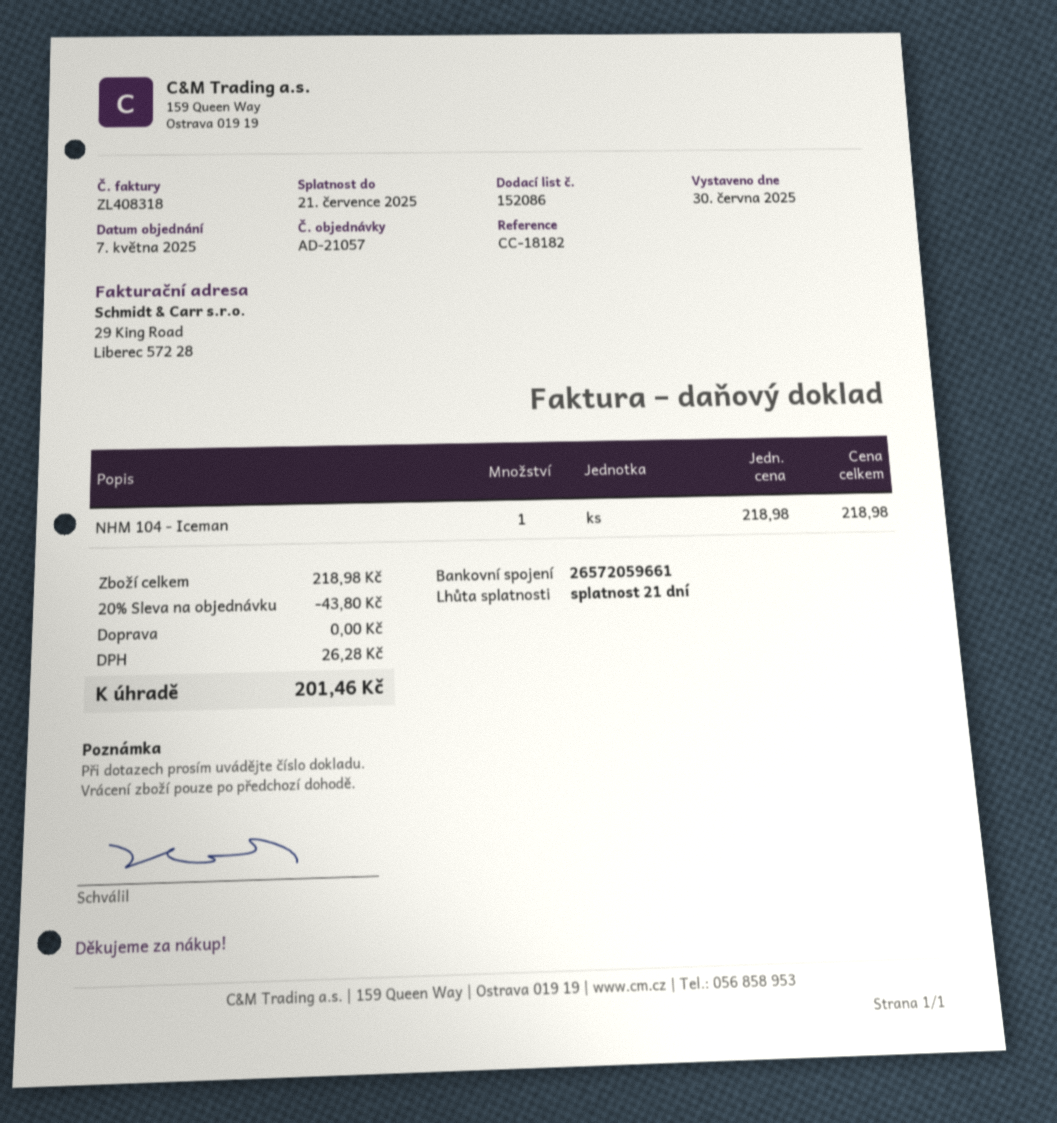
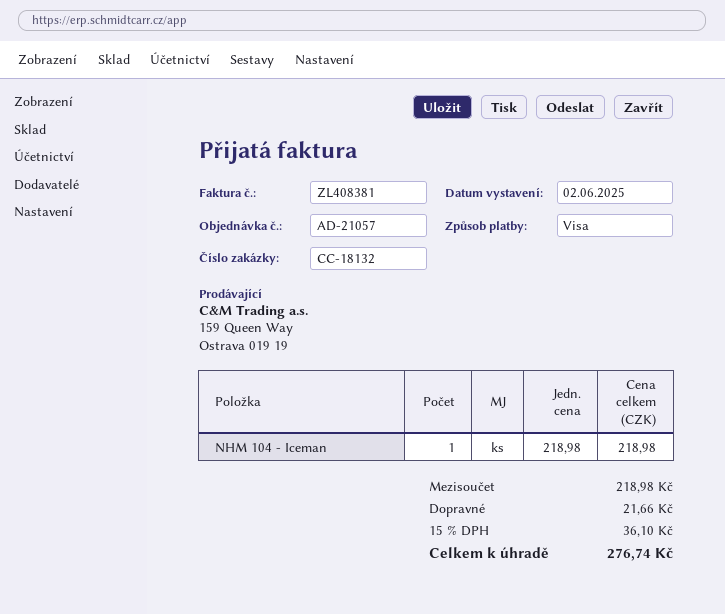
invoice number: ZL408318 -> ZL408381
invoice date: 2025-06-30 -> 2025-06-02
reference: CC-18182 -> CC-18132
discount: 20% = 43.80 -> none
shipping: 0.00 -> 21.66
tax: 26.28 -> 36.10
total: 201.46 -> 276.74

